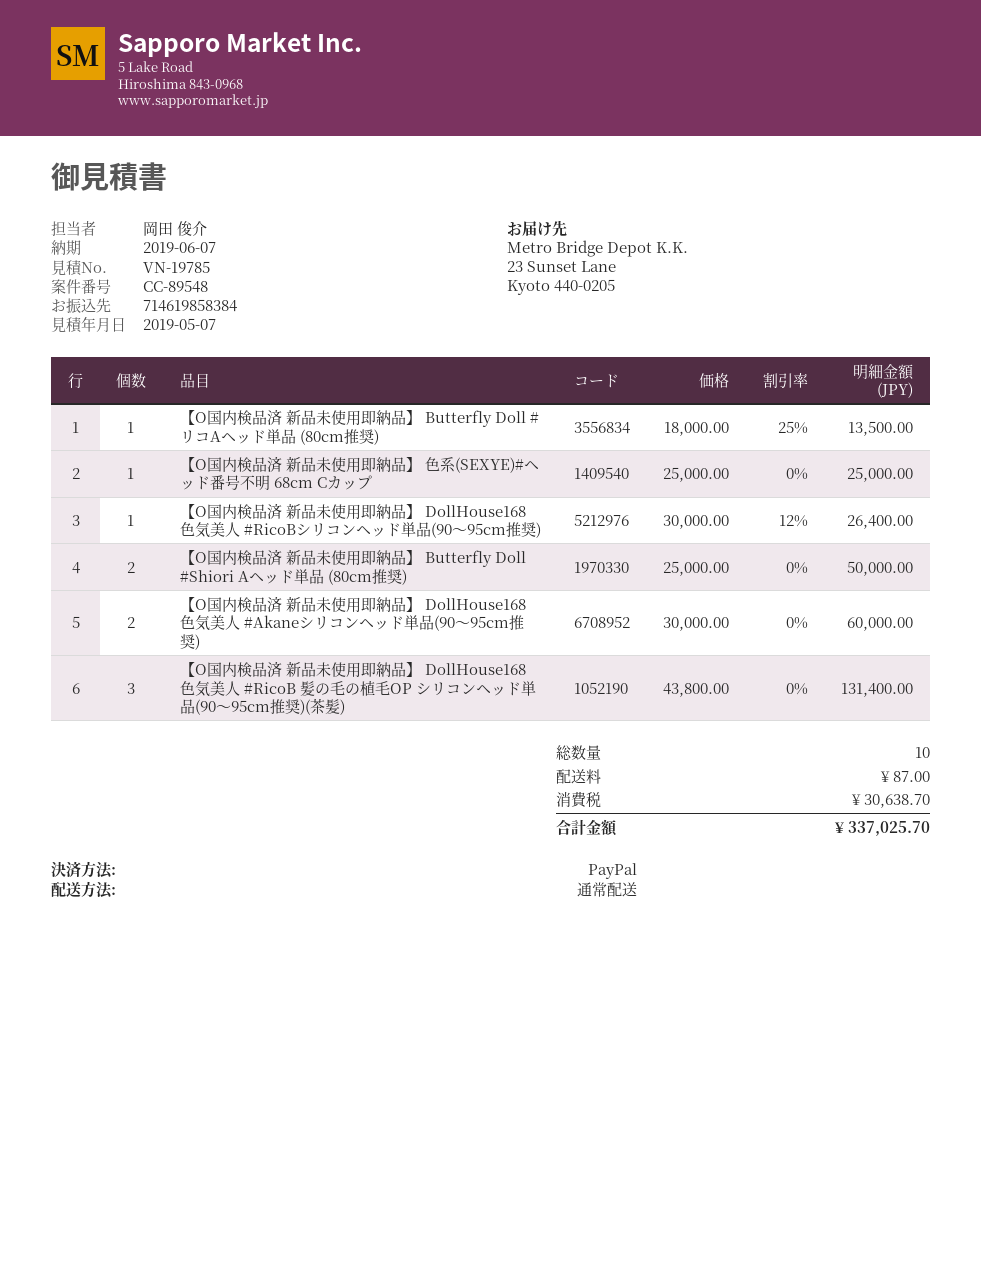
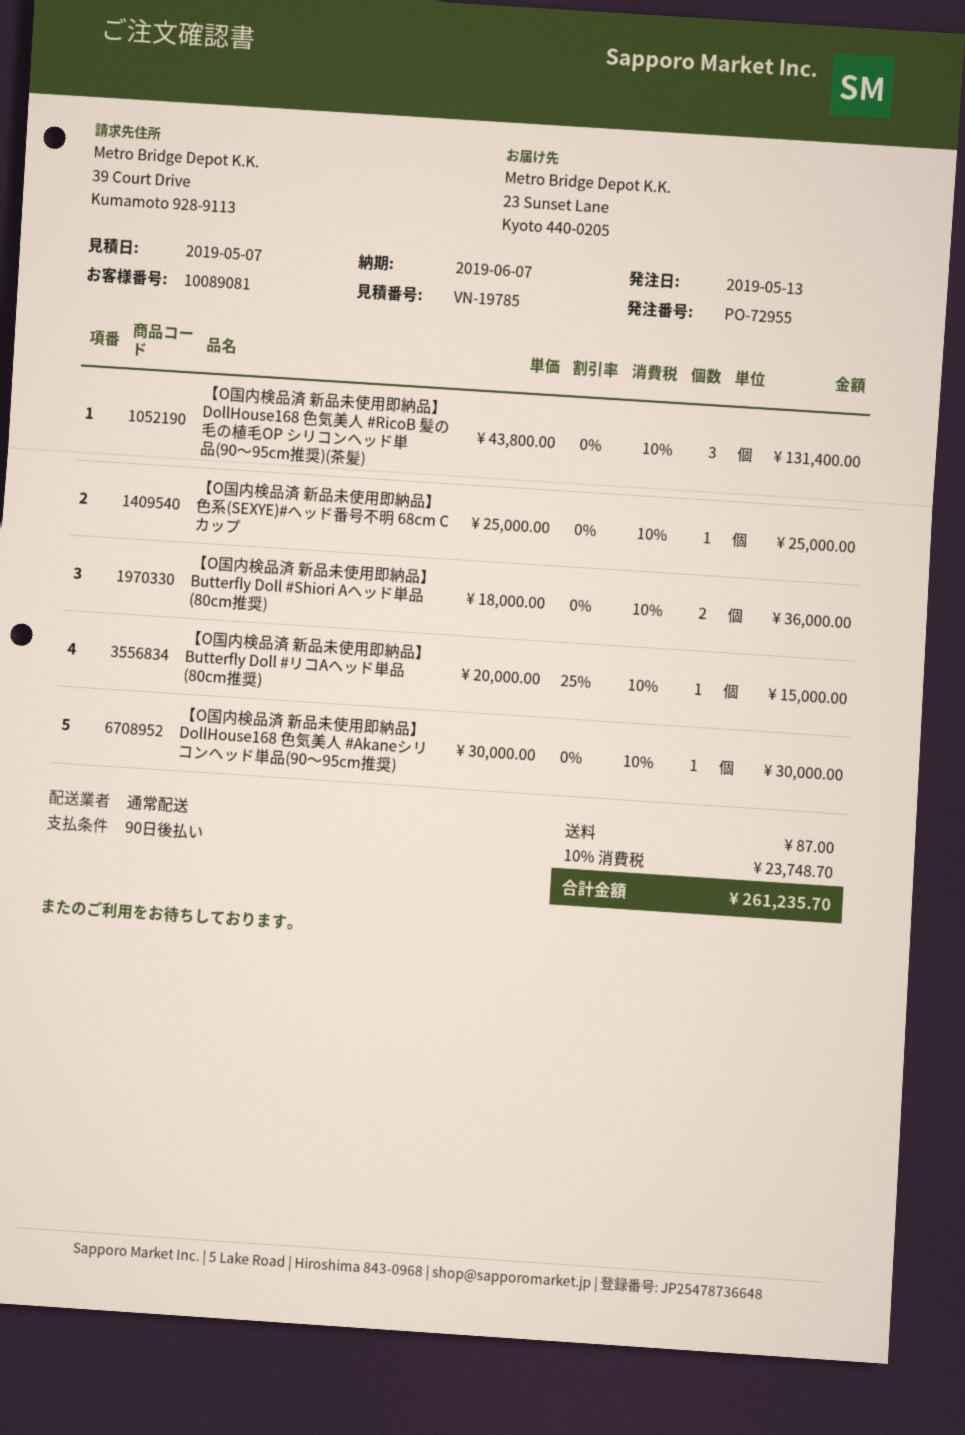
【O国内検品済 新品未使用即納品】 Butterfly Doll #リコAヘッド単品 (80cm推奨): 1 x 18000.00 - 25% = 13500.00 -> 1 x 20000.00 - 25% = 15000.00
【O国内検品済 新品未使用即納品】 DollHouse168 色気美人 #RicoBシリコンヘッド単品(90〜95cm推奨): 1 x 30000.00 - 12% = 26400.00 -> none
【O国内検品済 新品未使用即納品】 Butterfly Doll #Shiori Aヘッド単品 (80cm推奨): 2 x 25000.00 = 50000.00 -> 2 x 18000.00 = 36000.00
【O国内検品済 新品未使用即納品】 DollHouse168 色気美人 #Akaneシリコンヘッド単品(90〜95cm推奨): 2 x 30000.00 = 60000.00 -> 1 x 30000.00 = 30000.00
tax: 30638.70 -> 23748.70
total: 337025.70 -> 261235.70

